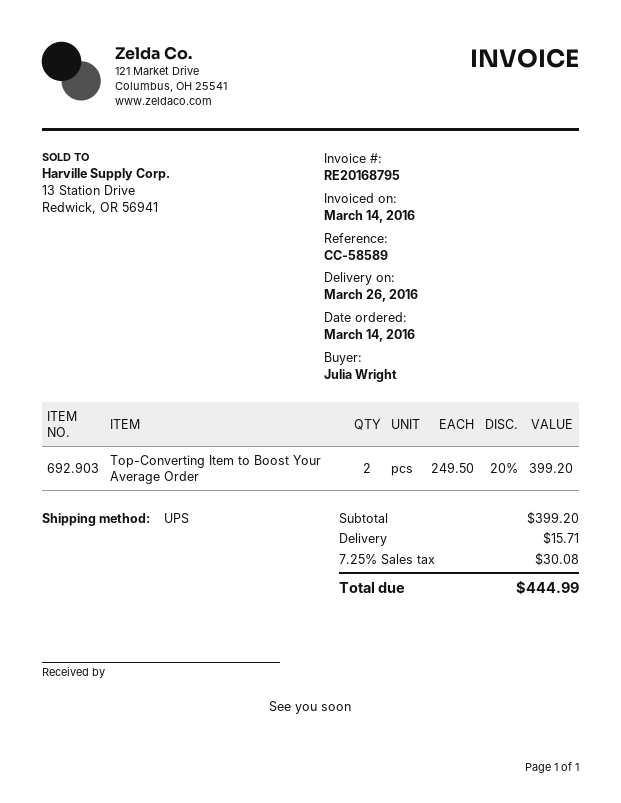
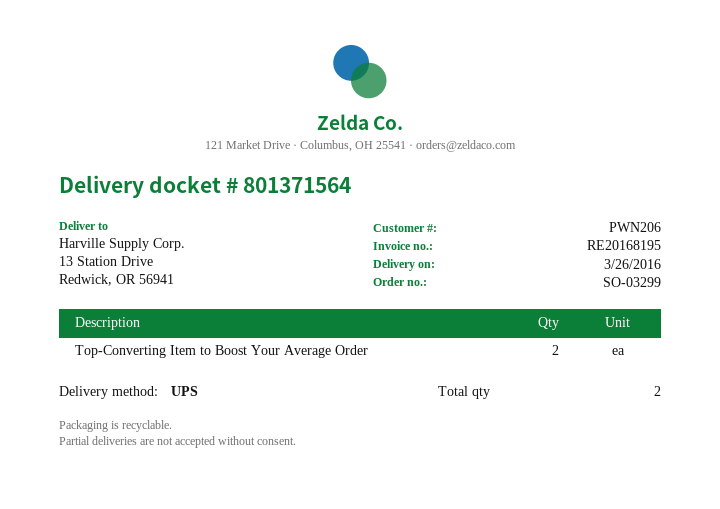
invoice number: RE20168795 -> RE20168195

